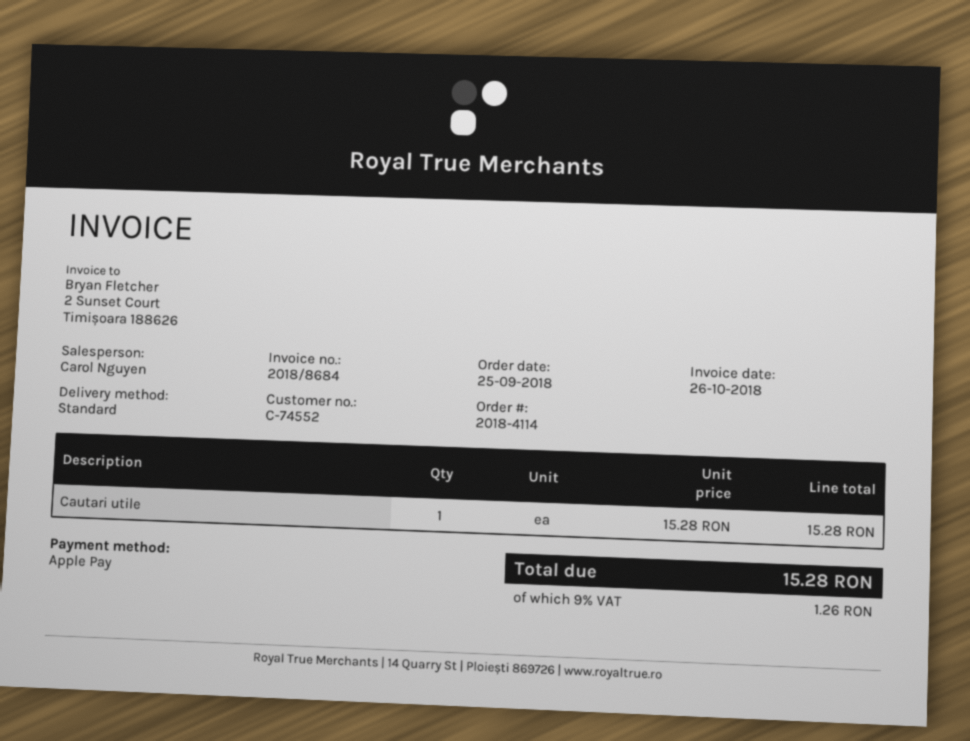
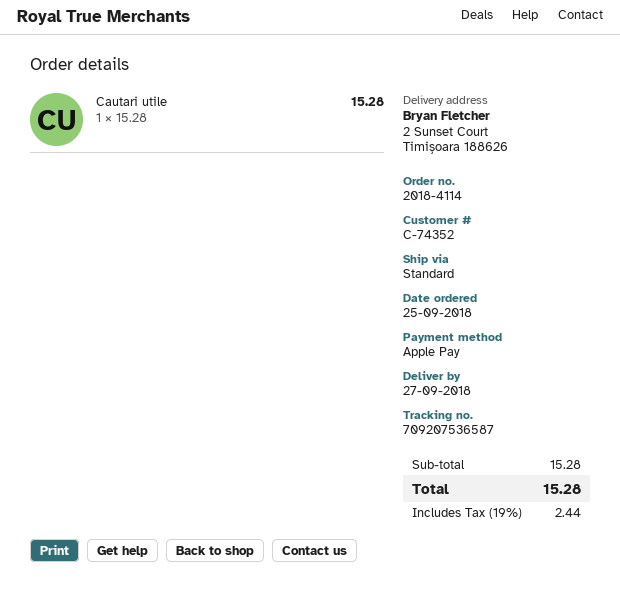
customer number: C-74552 -> C-74352
tax: 9% = 1.26 -> 19% = 2.44

